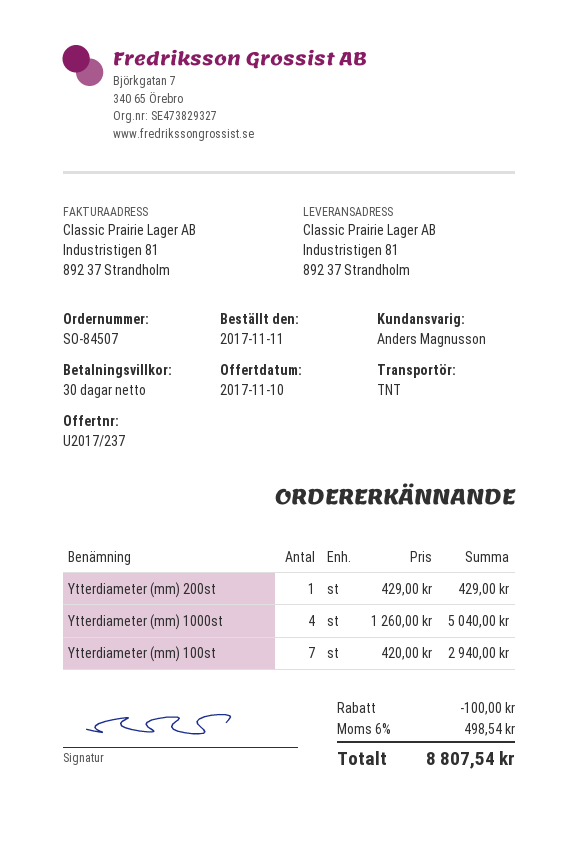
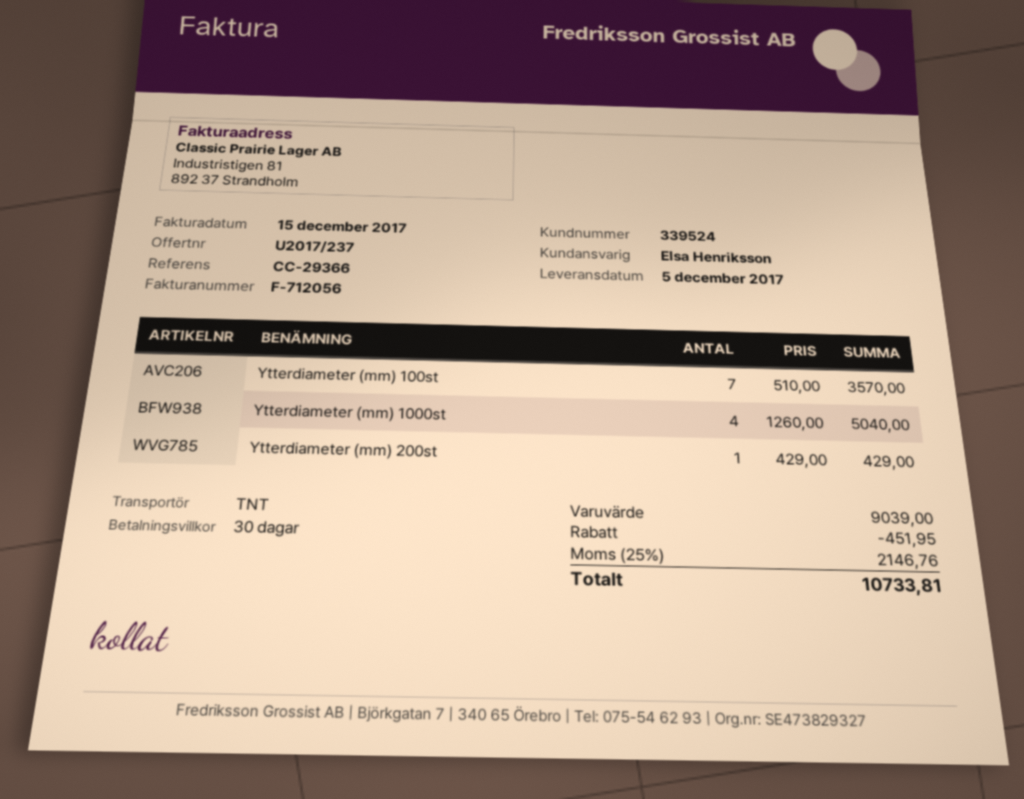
sales rep: Anders Magnusson -> Elsa Henriksson
Ytterdiameter (mm) 100st: 7 x 420.00 = 2940.00 -> 7 x 510.00 = 3570.00
discount: 100.00 -> 451.95
tax: 6% = 498.54 -> 25% = 2146.76
total: 8807.54 -> 10733.81

